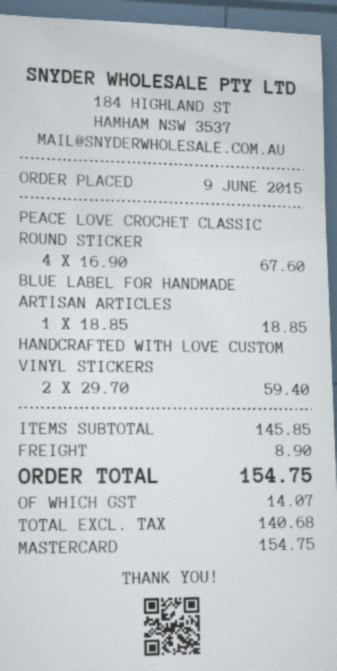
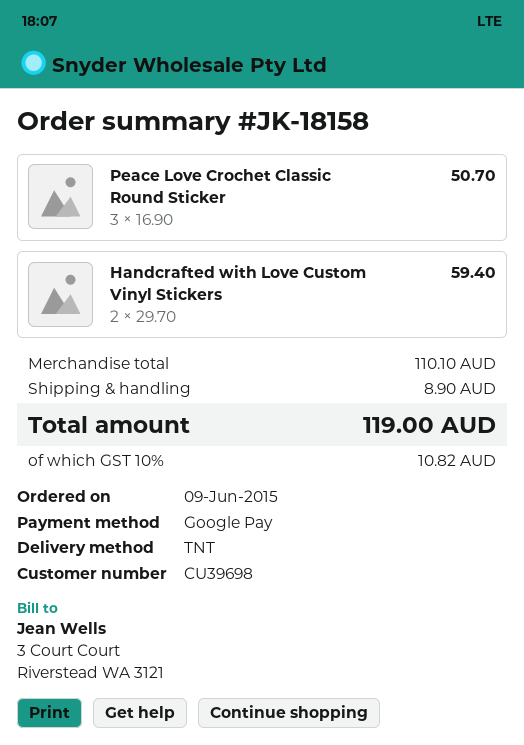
payment method: Mastercard -> Google Pay
PEACE LOVE CROCHET CLASSIC ROUND STICKER: 4 x 16.90 = 67.60 -> 3 x 16.90 = 50.70
BLUE LABEL FOR HANDMADE ARTISAN ARTICLES: 1 x 18.85 = 18.85 -> none
subtotal: 145.85 -> 110.10
tax: 14.07 -> 10.82
total: 154.75 -> 119.00

